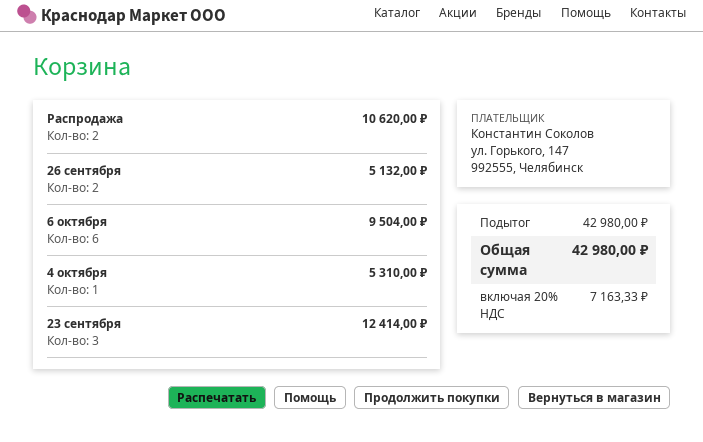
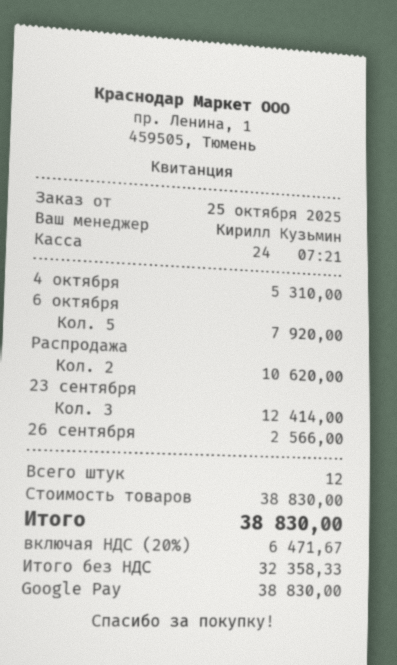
26 сентября: 2 for 5132.00 -> 1 for 2566.00
6 октября: 6 for 9504.00 -> 5 for 7920.00
subtotal: 42980.00 -> 38830.00
tax: 20% = 7163.33 -> 20% = 6471.67
total: 42980.00 -> 38830.00

